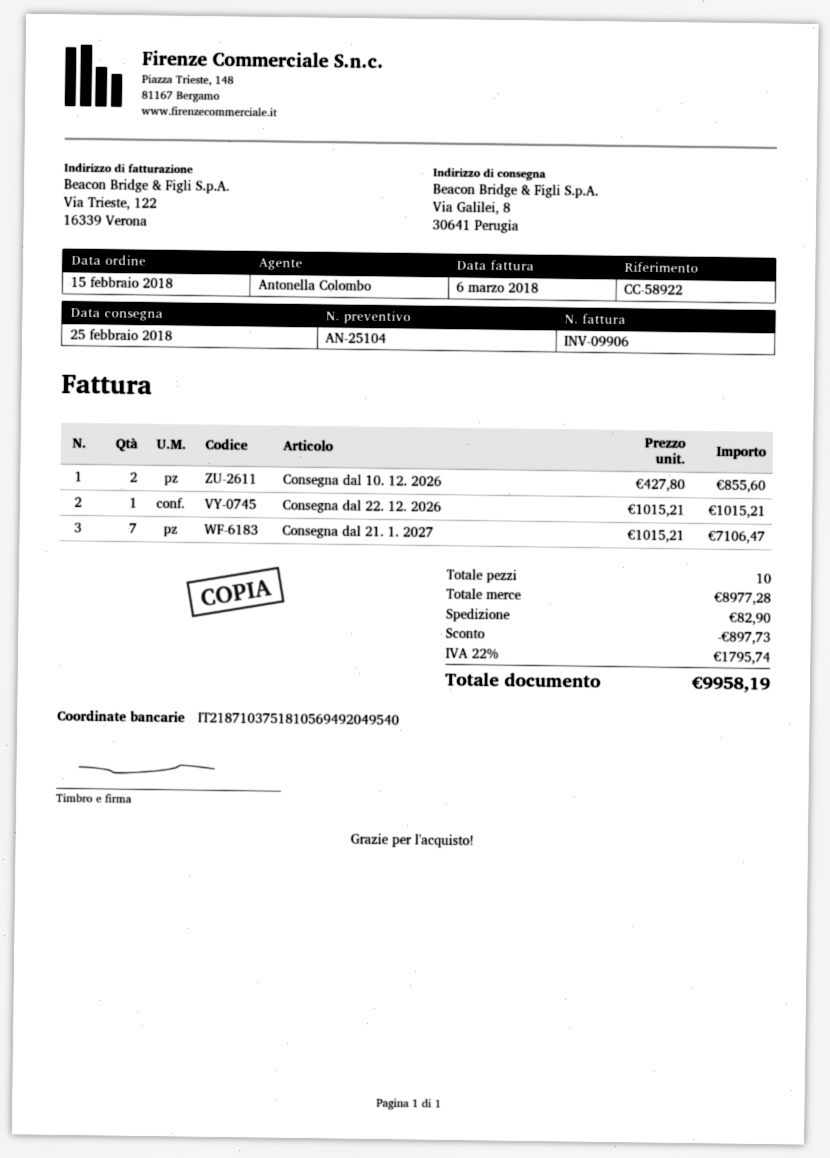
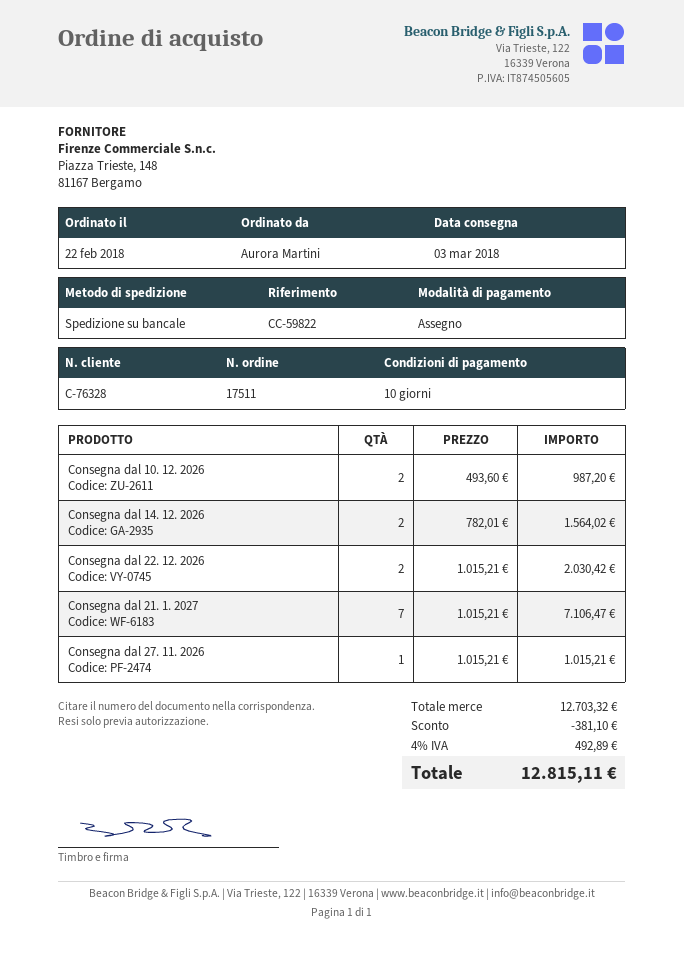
order date: 2018-02-15 -> 2018-02-22
delivery date: 2018-02-25 -> 2018-03-03
reference: CC-58922 -> CC-59822
Consegna dal 10. 12. 2026: 2 x 427.80 = 855.60 -> 2 x 493.60 = 987.20
Consegna dal 22. 12. 2026: 1 x 1015.21 = 1015.21 -> 2 x 1015.21 = 2030.42
Consegna dal 14. 12. 2026: none -> 2 x 782.01 = 1564.02
Consegna dal 27. 11. 2026: none -> 1 x 1015.21 = 1015.21
subtotal: 8977.28 -> 12703.32
discount: 897.73 -> 381.10
shipping: 82.90 -> none
tax: 22% = 1795.74 -> 4% = 492.89
total: 9958.19 -> 12815.11

